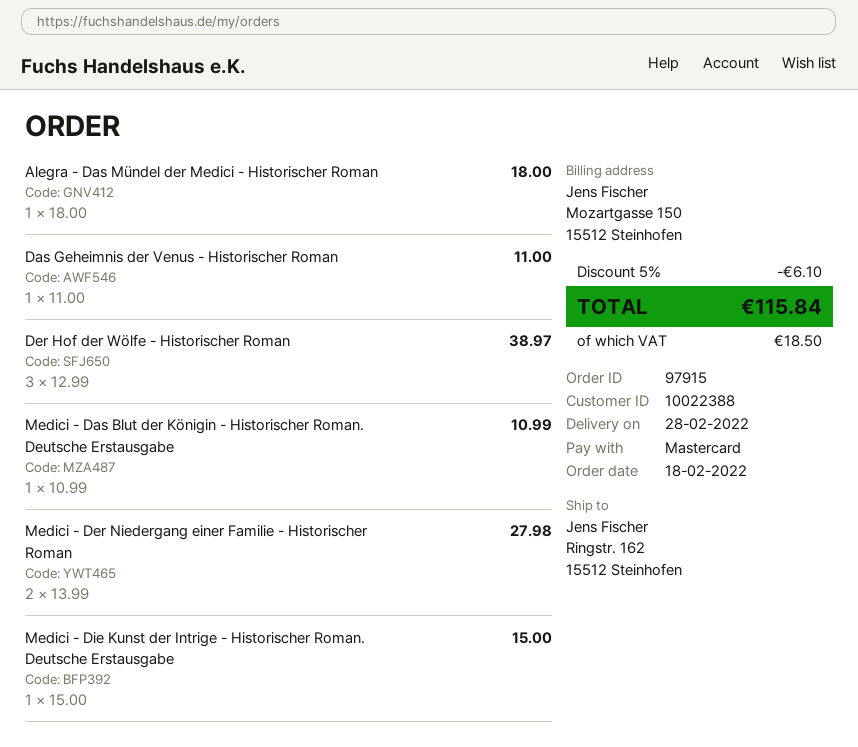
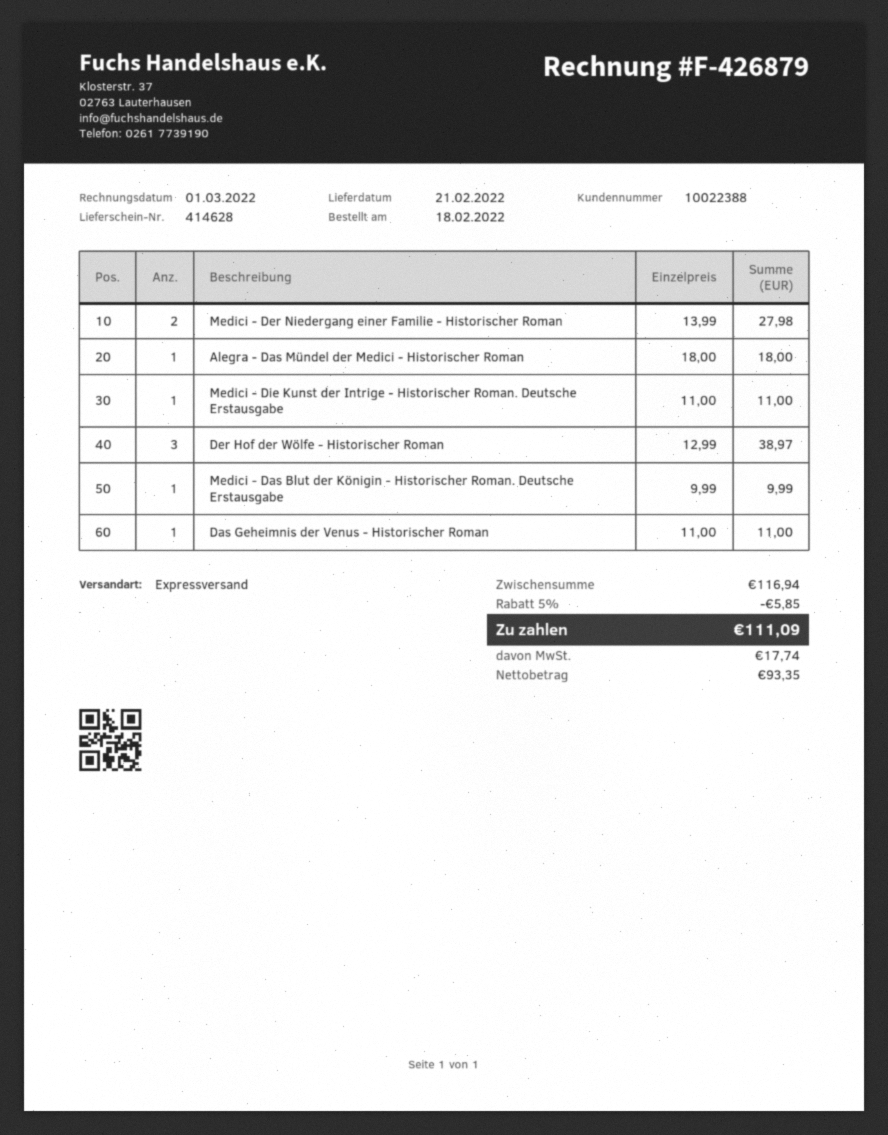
delivery date: 2022-02-28 -> 2022-02-21
Medici - Das Blut der Königin - Historischer Roman. Deutsche Erstausgabe: 1 x 10.99 = 10.99 -> 1 x 9.99 = 9.99
Medici - Die Kunst der Intrige - Historischer Roman. Deutsche Erstausgabe: 1 x 15.00 = 15.00 -> 1 x 11.00 = 11.00
discount: 5% = 6.10 -> 5% = 5.85
tax: 18.50 -> 17.74
total: 115.84 -> 111.09

